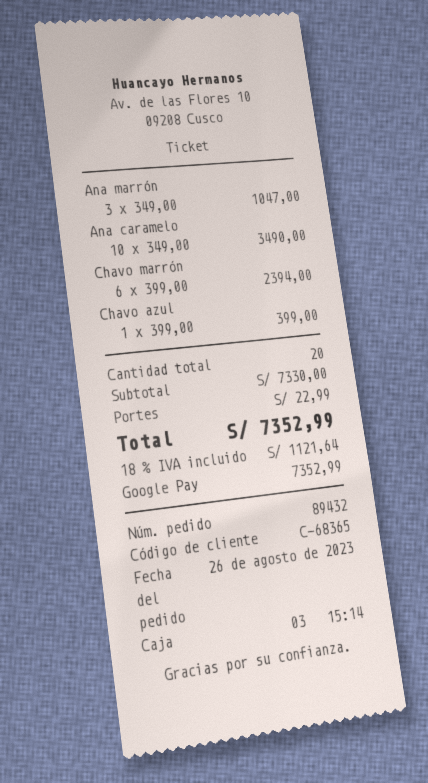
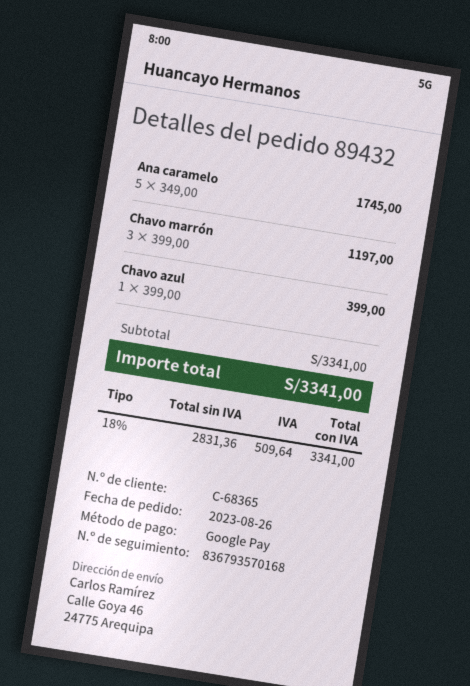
Ana marrón: 3 x 349.00 = 1047.00 -> none
Ana caramelo: 10 x 349.00 = 3490.00 -> 5 x 349.00 = 1745.00
Chavo marrón: 6 x 399.00 = 2394.00 -> 3 x 399.00 = 1197.00
subtotal: 7330.00 -> 3341.00
shipping: 22.99 -> none
tax: 18% = 1121.64 -> 18% = 509.64
total: 7352.99 -> 3341.00

